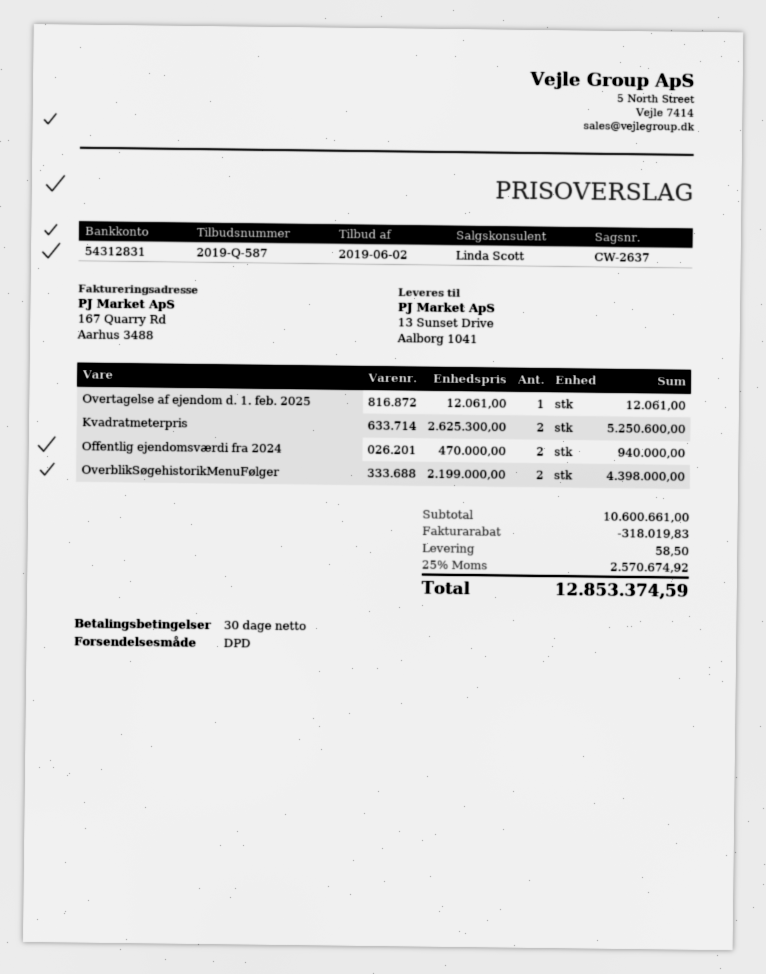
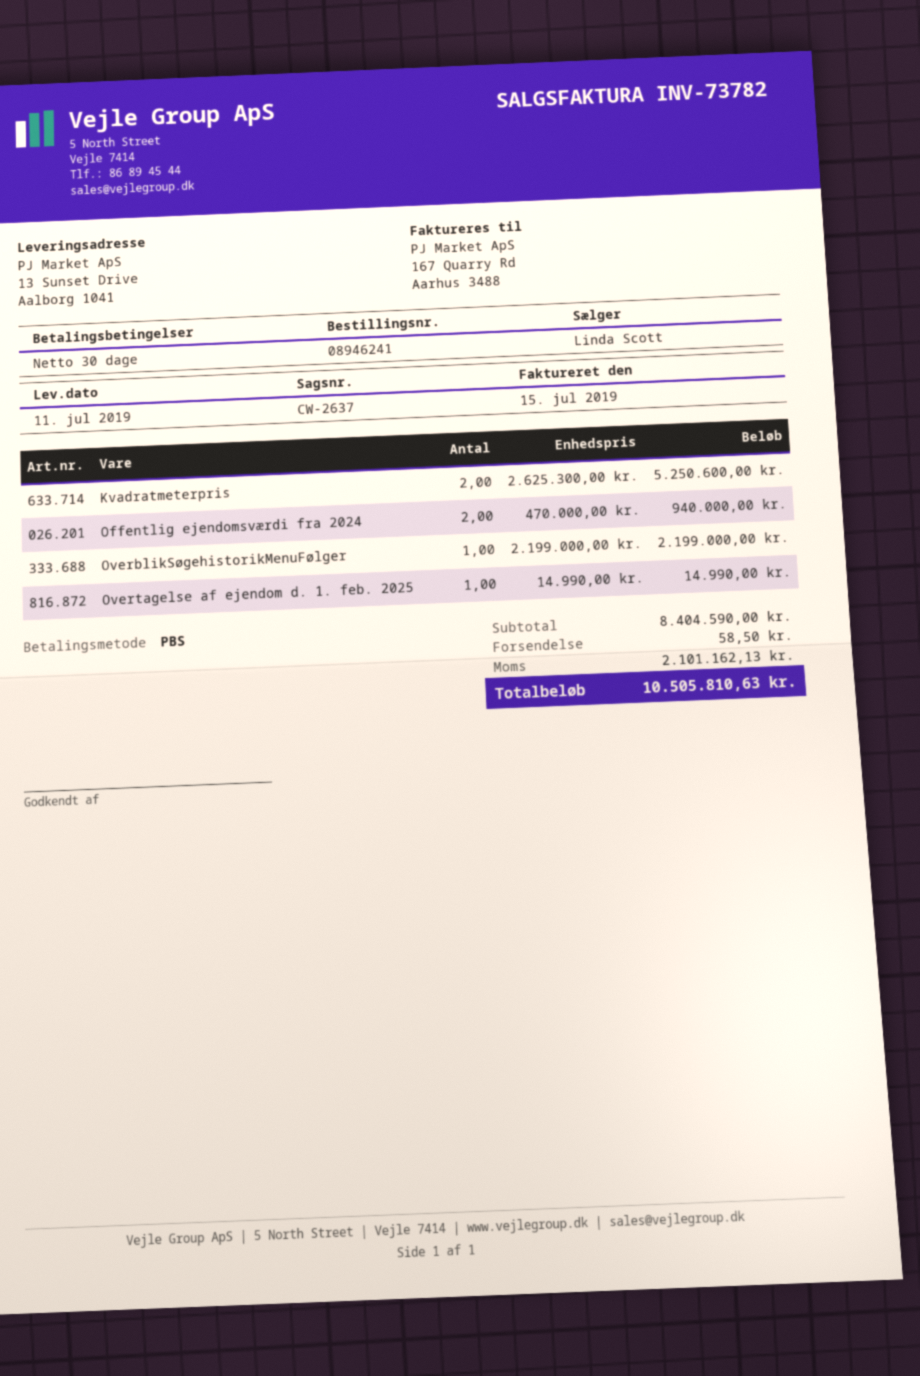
Overtagelse af ejendom d. 1. feb. 2025: 1 x 12061.00 = 12061.00 -> 1 x 14990.00 = 14990.00
OverblikSøgehistorikMenuFølger: 2 x 2199000.00 = 4398000.00 -> 1 x 2199000.00 = 2199000.00
subtotal: 10600661.00 -> 8404590.00
discount: 318019.83 -> none
tax: 2570674.92 -> 2101162.13
total: 12853374.59 -> 10505810.63

